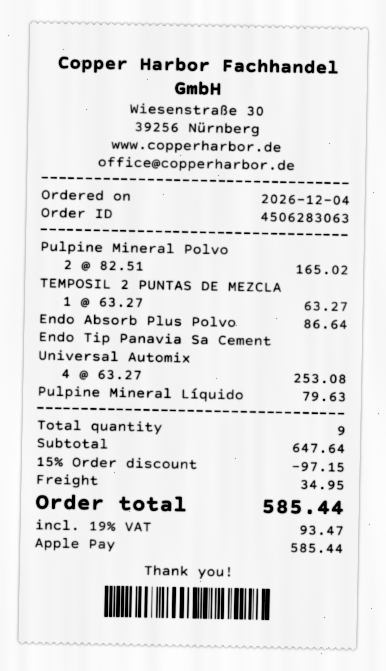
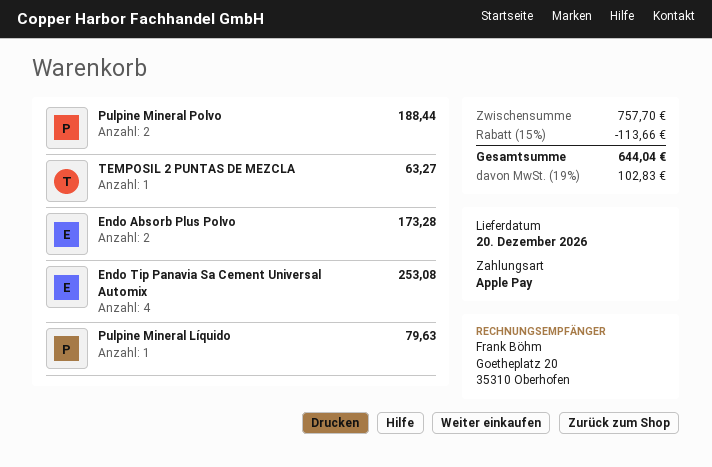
Pulpine Mineral Polvo: 2 for 165.02 -> 2 for 188.44
Endo Absorb Plus Polvo: 1 for 86.64 -> 2 for 173.28
subtotal: 647.64 -> 757.70
discount: 15% = 97.15 -> 15% = 113.66
shipping: 34.95 -> none
tax: 19% = 93.47 -> 19% = 102.83
total: 585.44 -> 644.04

